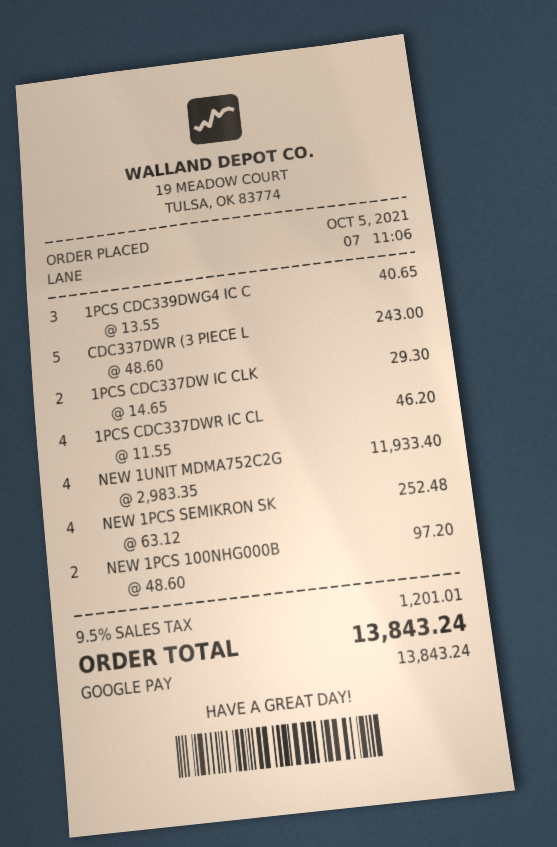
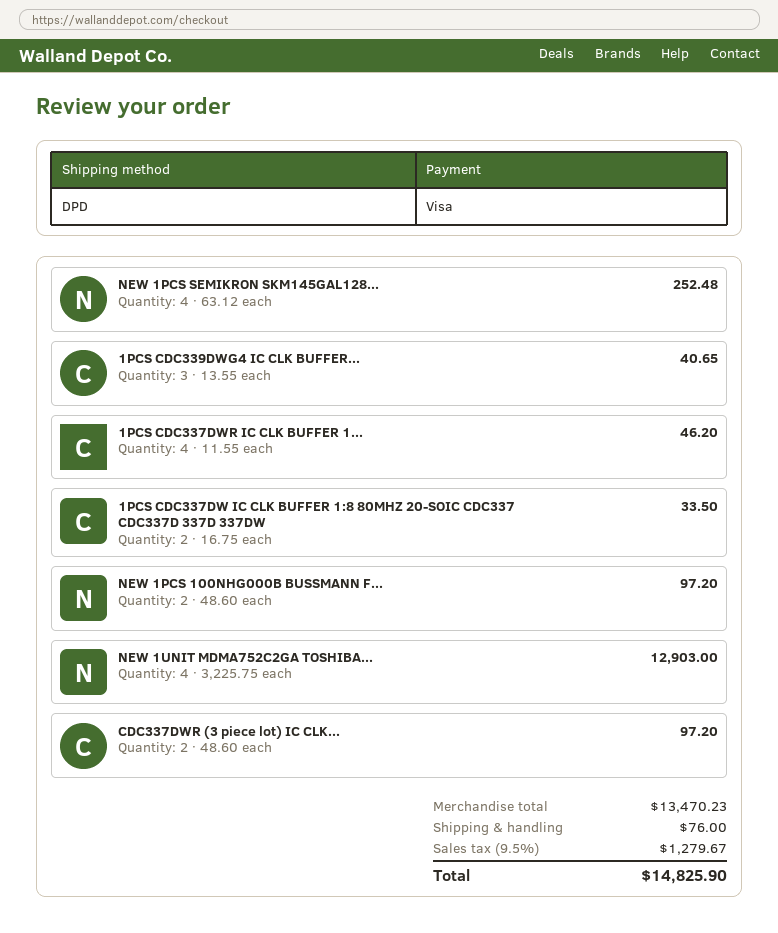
payment method: Google Pay -> Visa
CDC337DWR (3 PIECE L: 5 x 48.60 = 243.00 -> 2 x 48.60 = 97.20
1PCS CDC337DW IC CLK: 2 x 14.65 = 29.30 -> 2 x 16.75 = 33.50
NEW 1UNIT MDMA752C2G: 4 x 2983.35 = 11933.40 -> 4 x 3225.75 = 12903.00
shipping: none -> 76.00
tax: 9.5% = 1201.01 -> 9.5% = 1279.67
total: 13843.24 -> 14825.90

